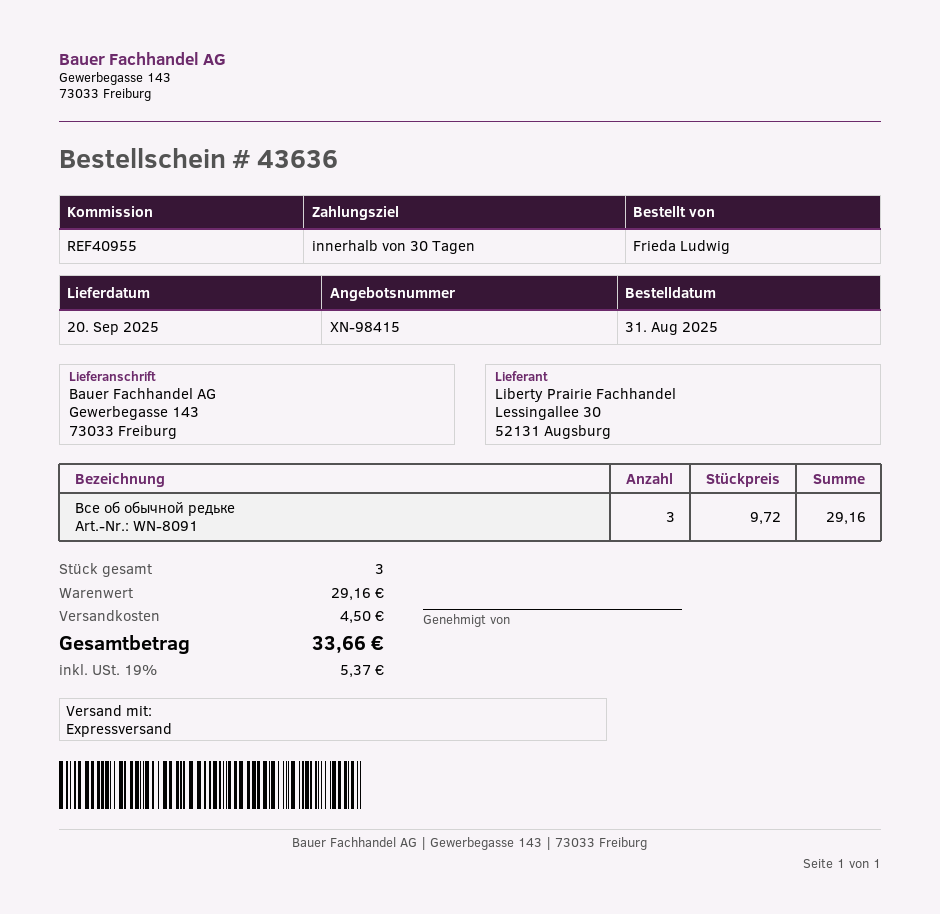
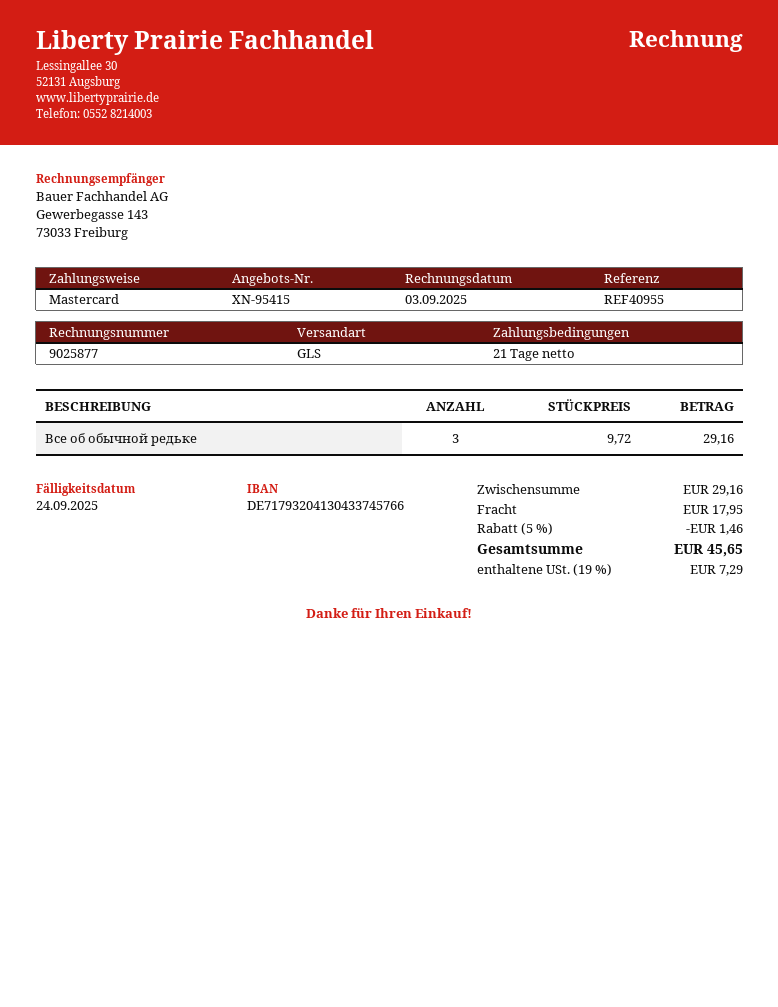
quote number: XN-98415 -> XN-95415
payment terms: 30 days -> 21 days
shipping method: express -> GLS
discount: none -> 5% = 1.46
shipping: 4.50 -> 17.95
tax: 19% = 5.37 -> 19% = 7.29
total: 33.66 -> 45.65

